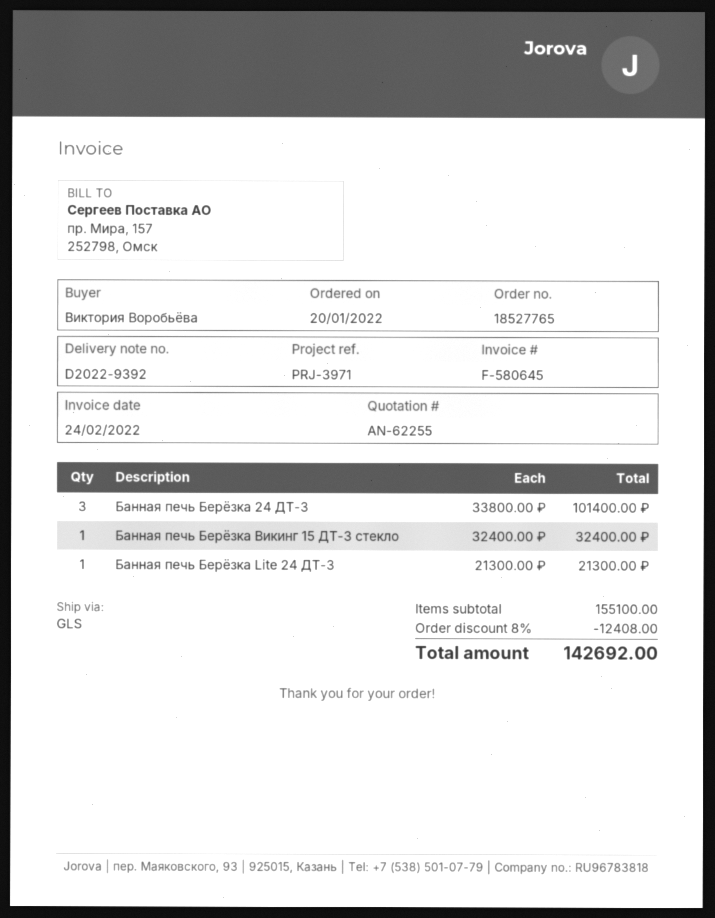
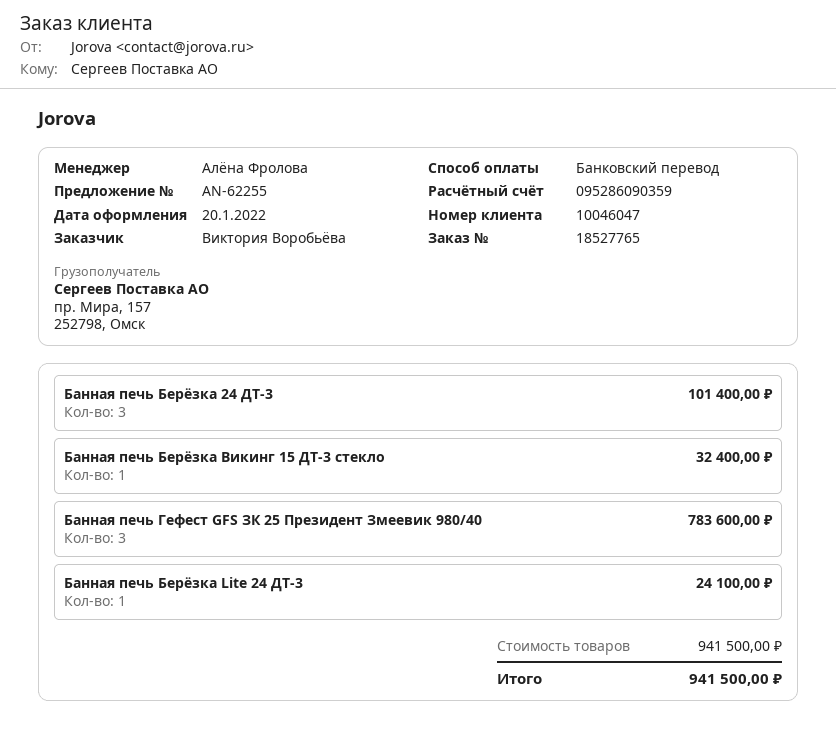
Банная печь Берёзка Lite 24 ДТ-3: 1 for 21300.00 -> 1 for 24100.00
Банная печь Гефест GFS ЗК 25 Президент Змеевик 980/40: none -> 3 for 783600.00
subtotal: 155100.00 -> 941500.00
discount: 8% = 12408.00 -> none
total: 142692.00 -> 941500.00

